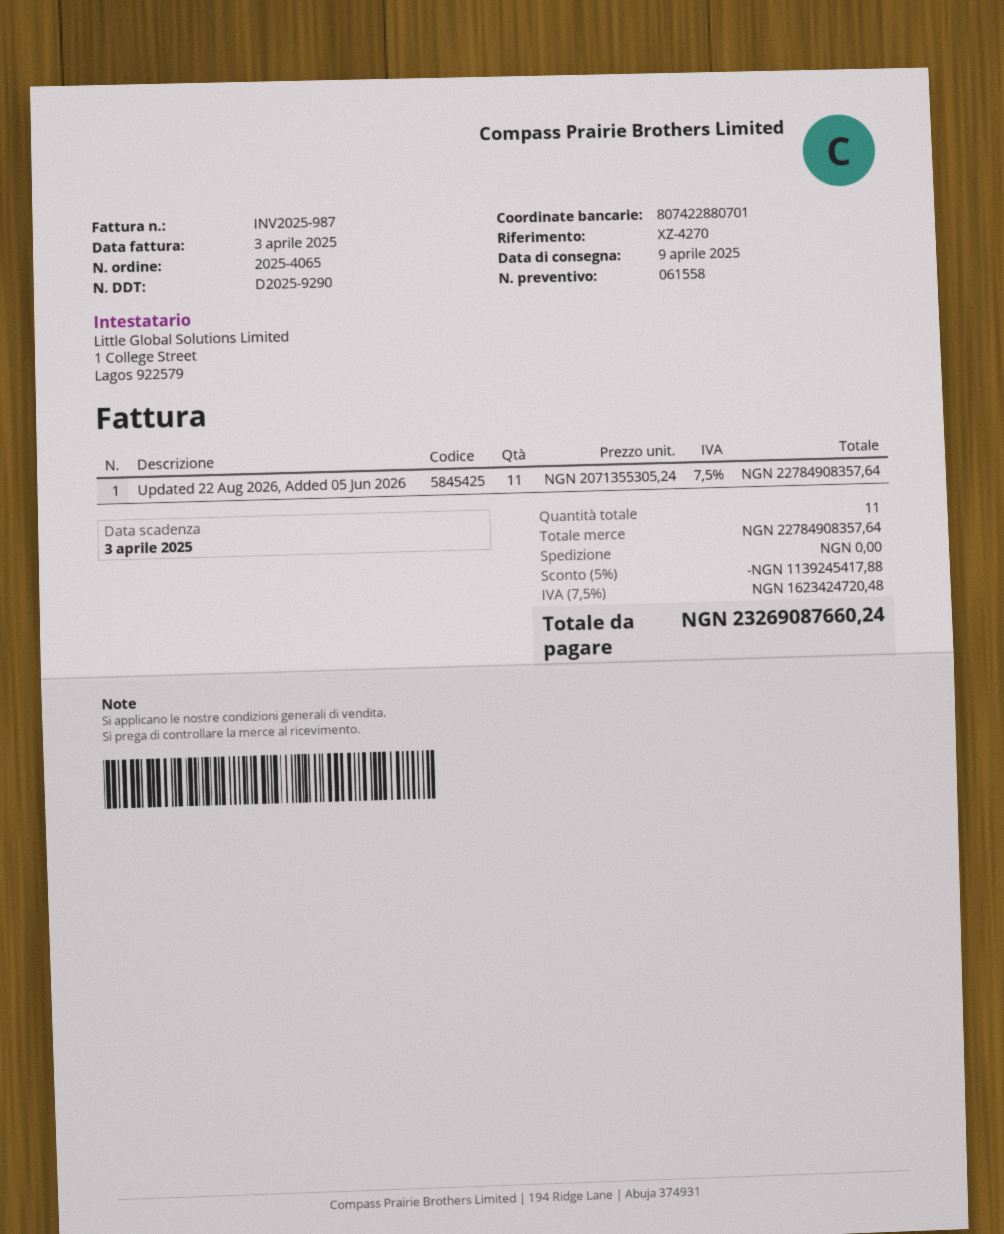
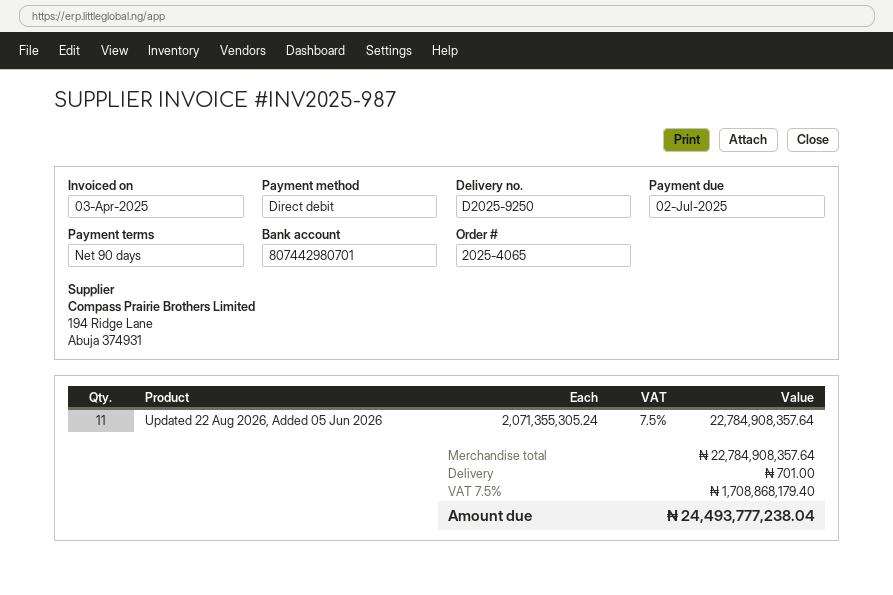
delivery note number: D2025-9290 -> D2025-9250
due date: 2025-04-03 -> 2025-07-02
bank account: 807422880701 -> 807442980701
discount: 5% = 1139245417.88 -> none
shipping: 0.00 -> 701.00
tax: 7.5% = 1623424720.48 -> 7.5% = 1708868179.40
total: 23269087660.24 -> 24493777238.04

